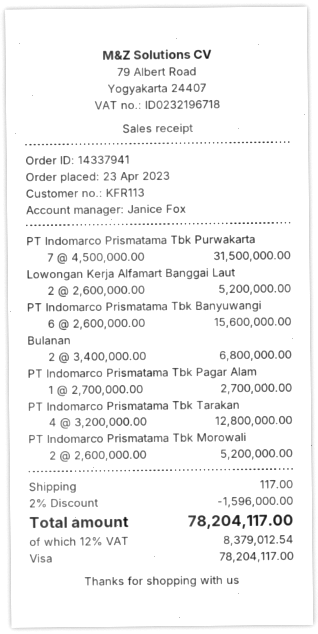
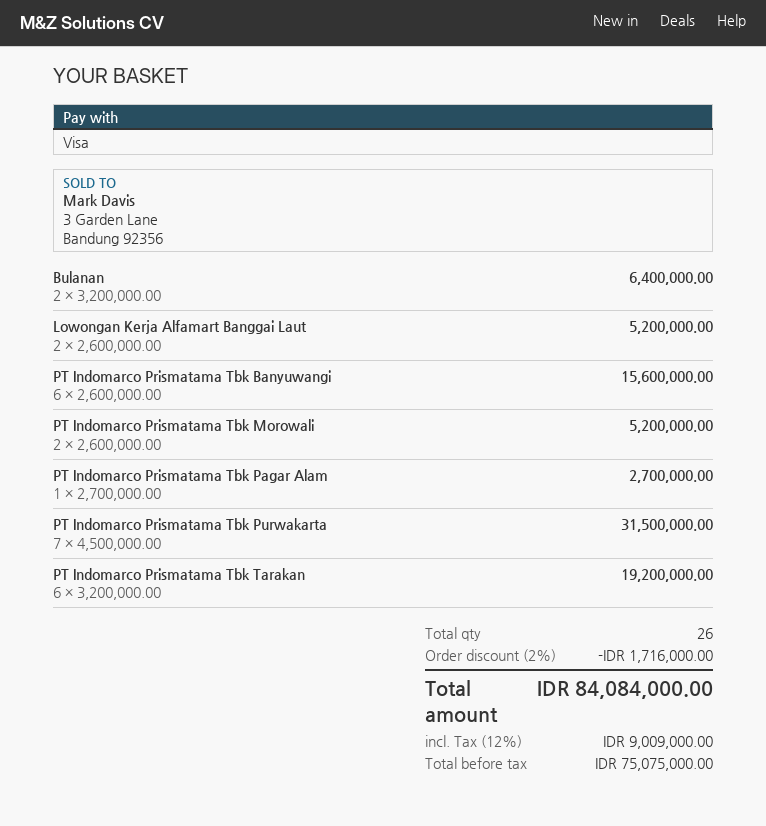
Bulanan: 2 x 3400000.00 = 6800000.00 -> 2 x 3200000.00 = 6400000.00
PT Indomarco Prismatama Tbk Tarakan: 4 x 3200000.00 = 12800000.00 -> 6 x 3200000.00 = 19200000.00
discount: 2% = 1596000.00 -> 2% = 1716000.00
shipping: 117.00 -> none
tax: 12% = 8379012.54 -> 12% = 9009000.00
total: 78204117.00 -> 84084000.00

